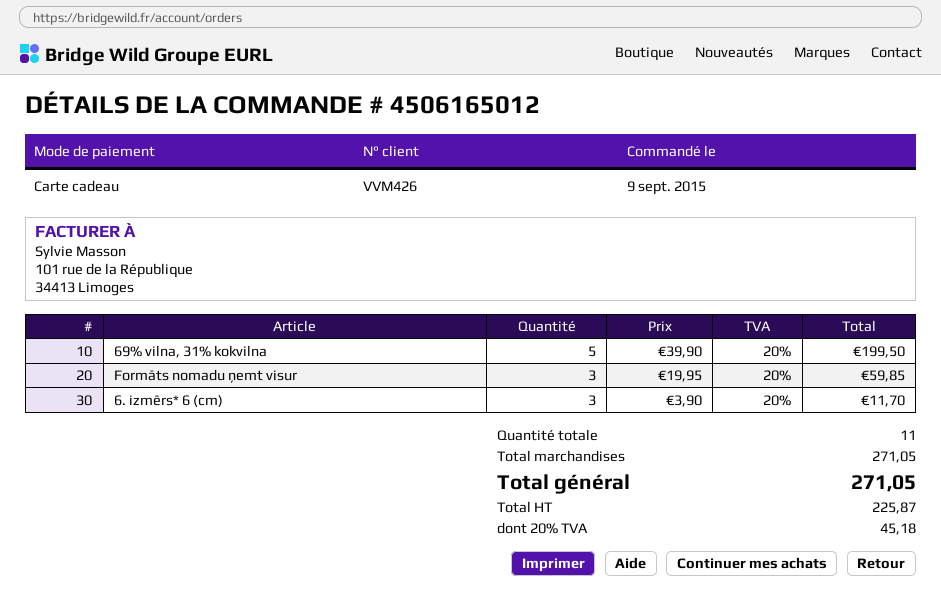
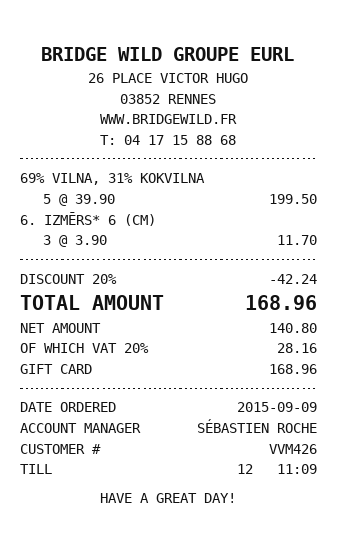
Formāts nomadu ņemt visur: 3 x 19.95 = 59.85 -> none
discount: none -> 20% = 42.24
net: 225.87 -> 140.80
tax: 20% = 45.18 -> 20% = 28.16
total: 271.05 -> 168.96

